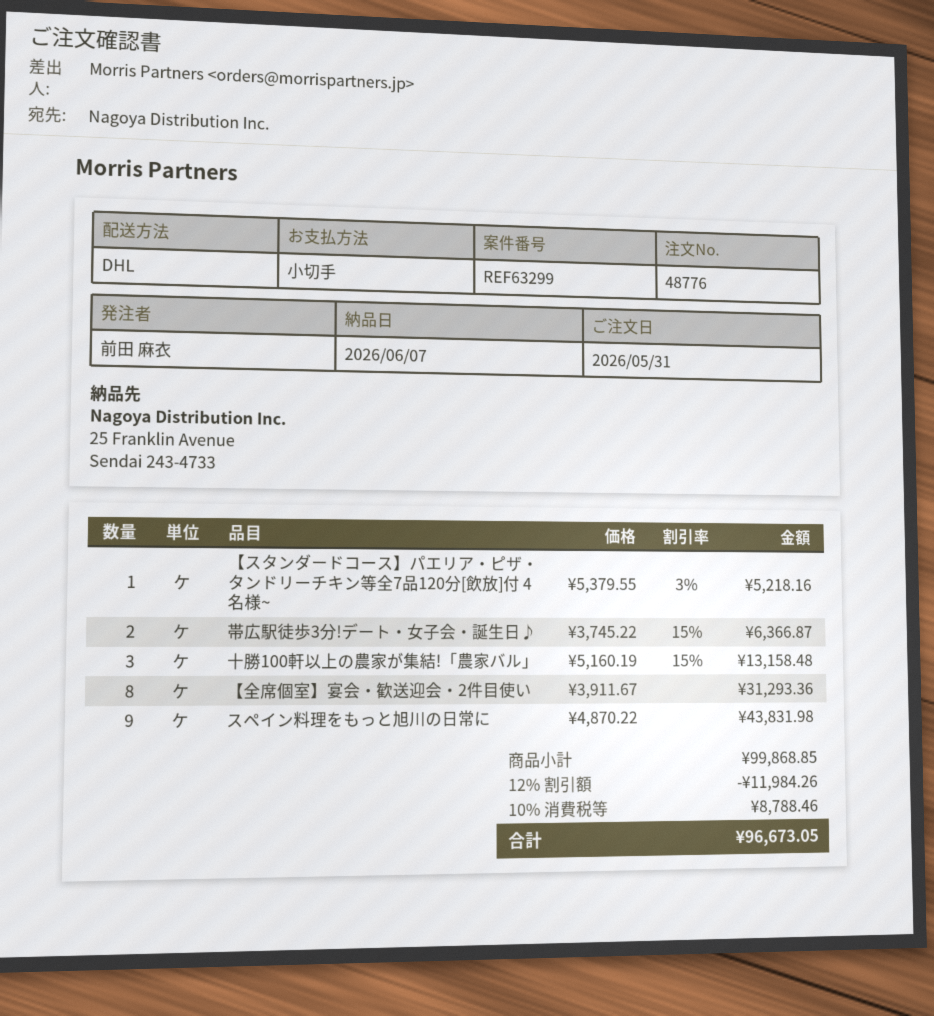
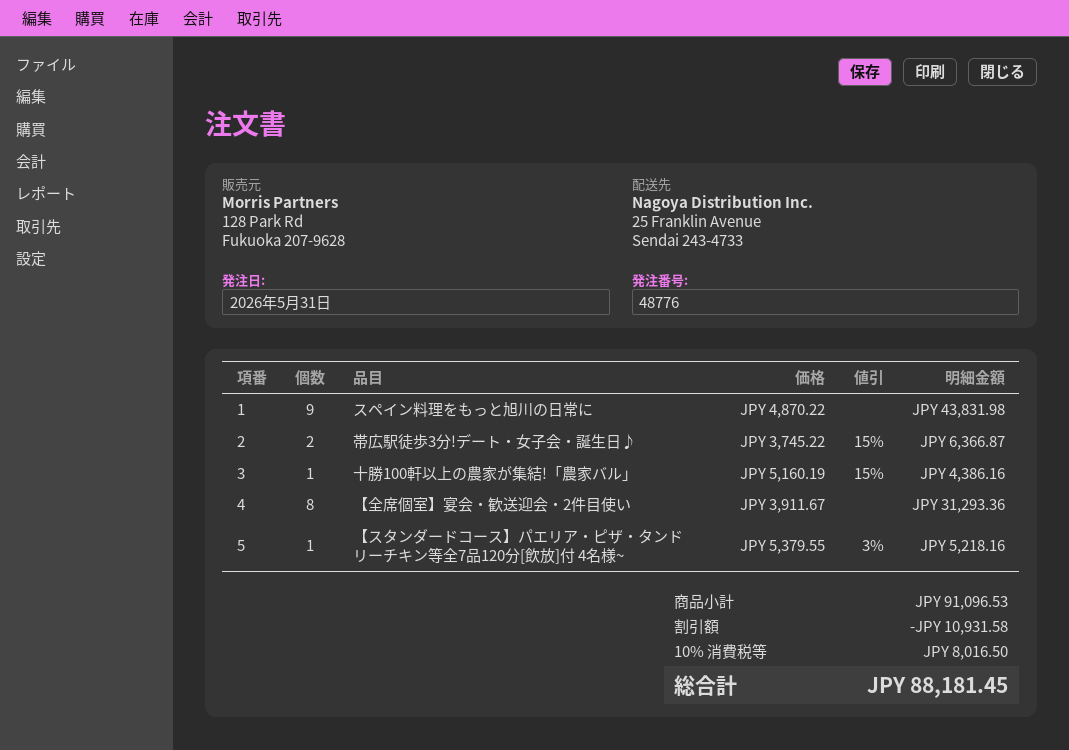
十勝100軒以上の農家が集結!「農家バル」: 3 x 5160.19 - 15% = 13158.48 -> 1 x 5160.19 - 15% = 4386.16
subtotal: 99868.85 -> 91096.53
discount: 11984.26 -> 10931.58
tax: 10% = 8788.46 -> 10% = 8016.50
total: 96673.05 -> 88181.45

